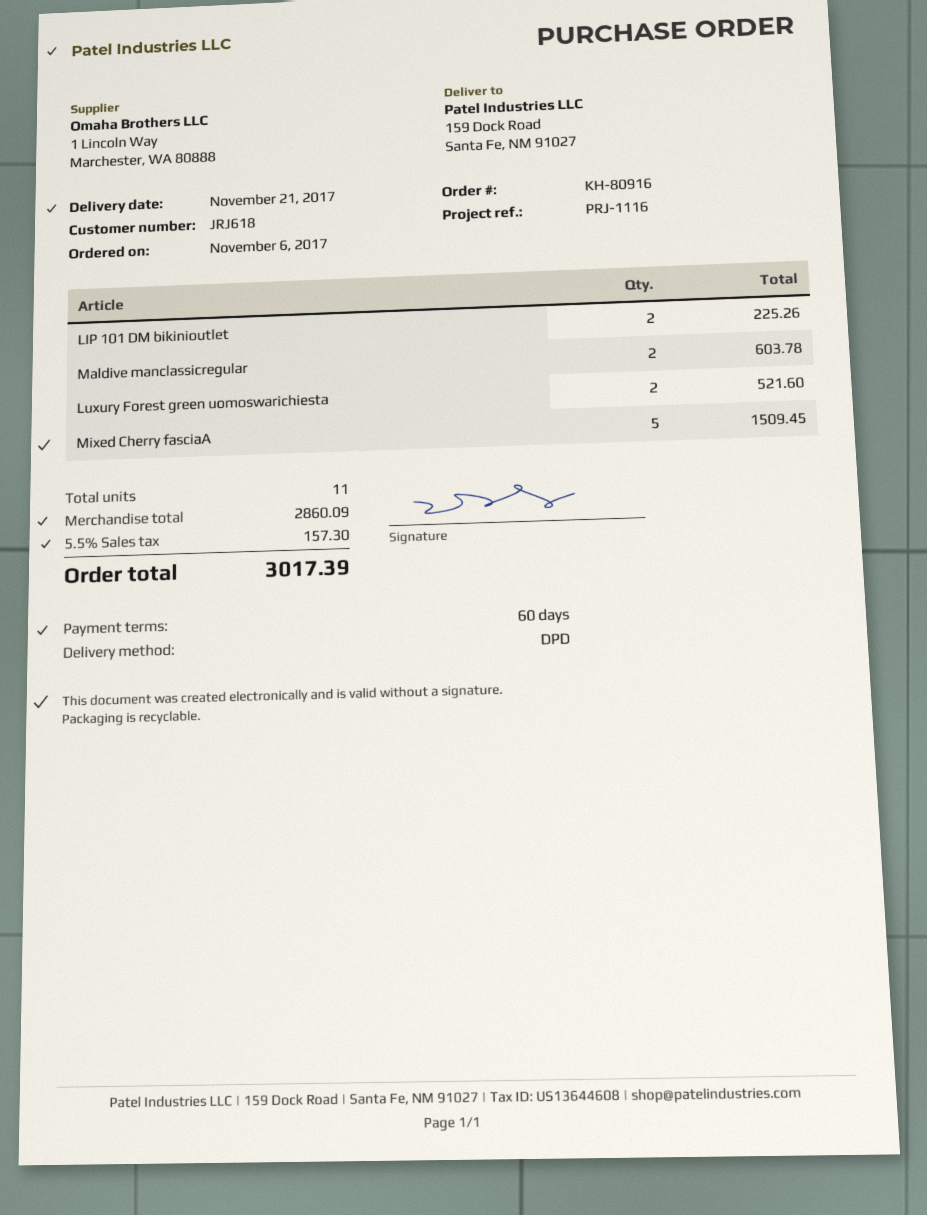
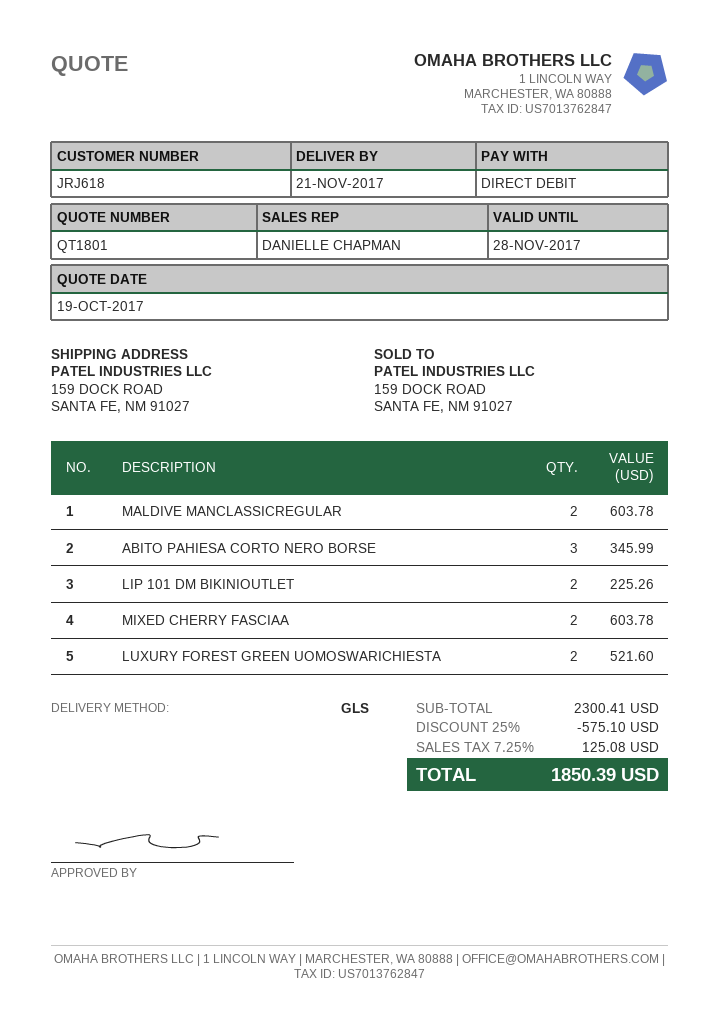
shipping method: DPD -> GLS
Mixed Cherry fasciaA: 5 for 1509.45 -> 2 for 603.78
ABITO PAHIESA CORTO NERO BORSE: none -> 3 for 345.99
subtotal: 2860.09 -> 2300.41
discount: none -> 25% = 575.10
tax: 5.5% = 157.30 -> 7.25% = 125.08
total: 3017.39 -> 1850.39

